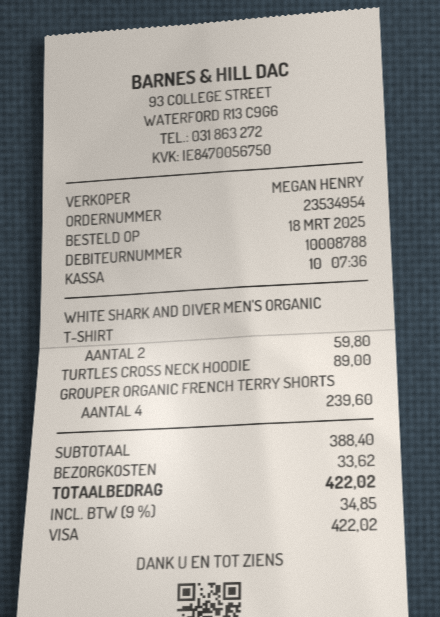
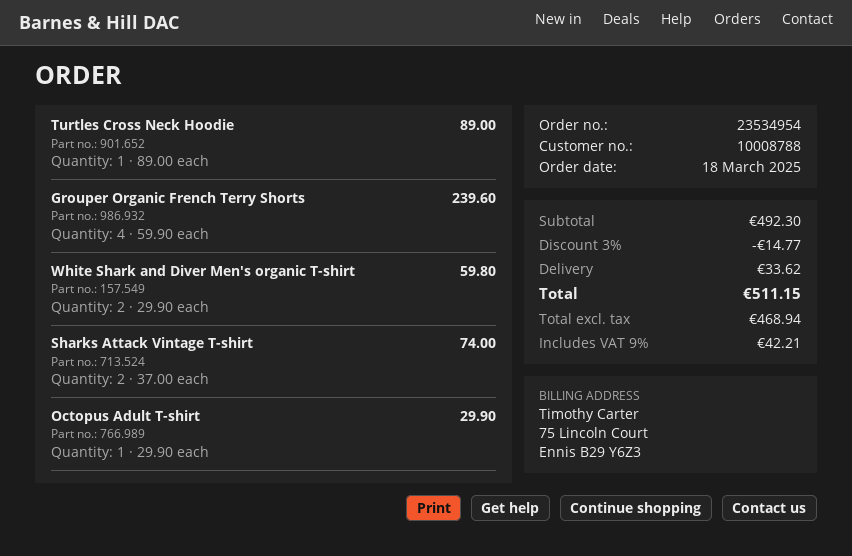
Sharks Attack Vintage T-shirt: none -> 2 for 74.00
Octopus Adult T-shirt: none -> 1 for 29.90
subtotal: 388.40 -> 492.30
discount: none -> 3% = 14.77
tax: 9% = 34.85 -> 9% = 42.21
total: 422.02 -> 511.15

